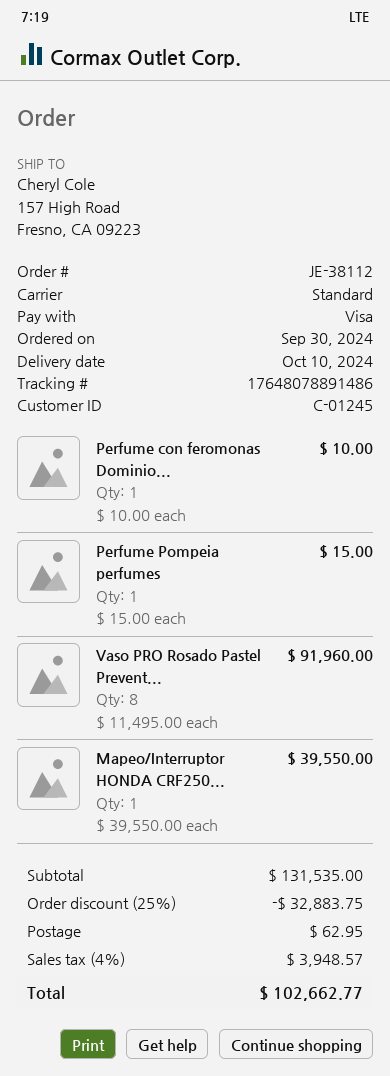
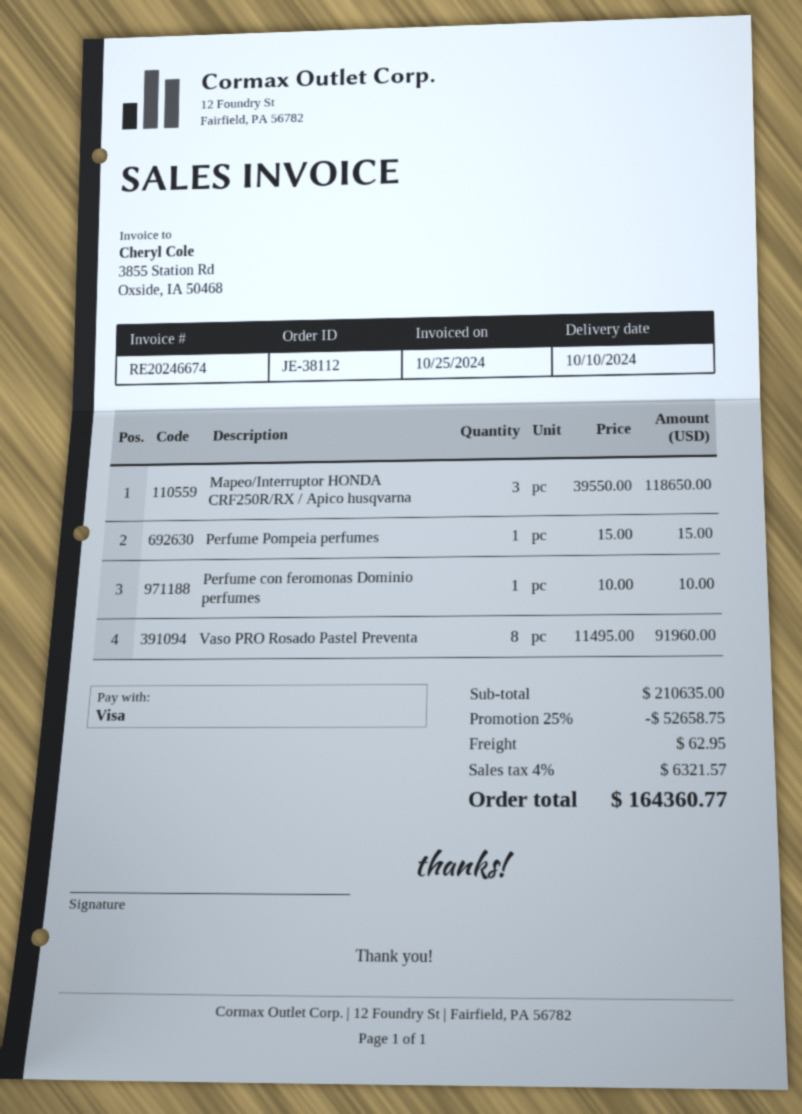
Mapeo/Interruptor HONDA CRF250...: 1 x 39550.00 = 39550.00 -> 3 x 39550.00 = 118650.00
subtotal: 131535.00 -> 210635.00
discount: 25% = 32883.75 -> 25% = 52658.75
tax: 4% = 3948.57 -> 4% = 6321.57
total: 102662.77 -> 164360.77

